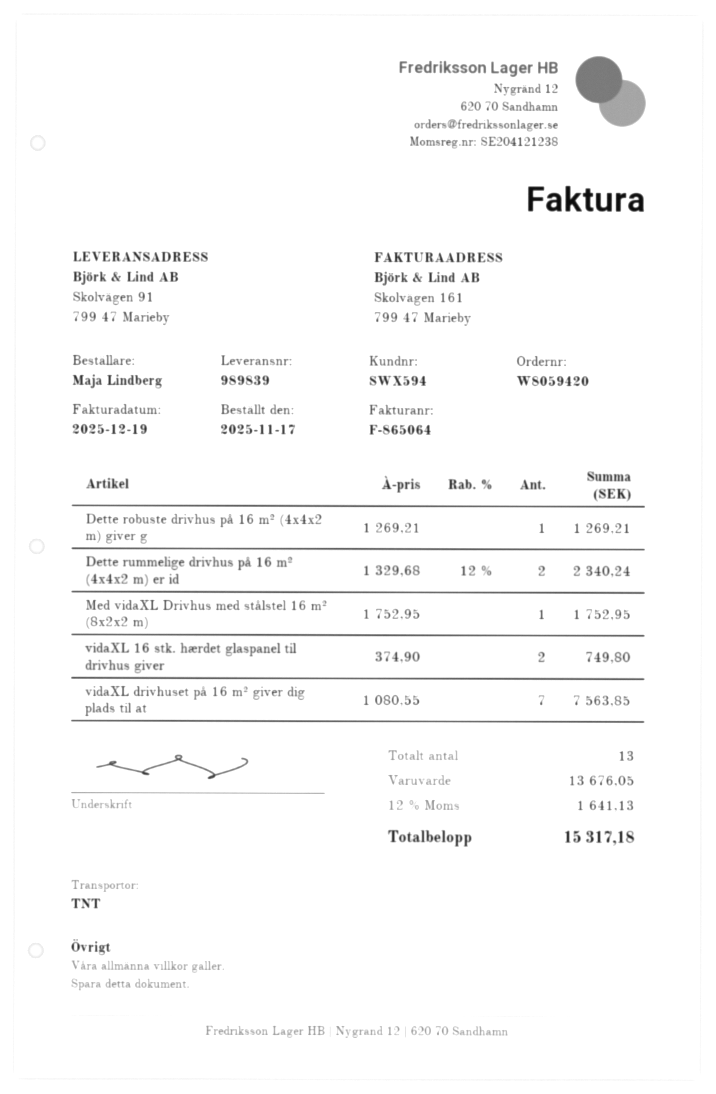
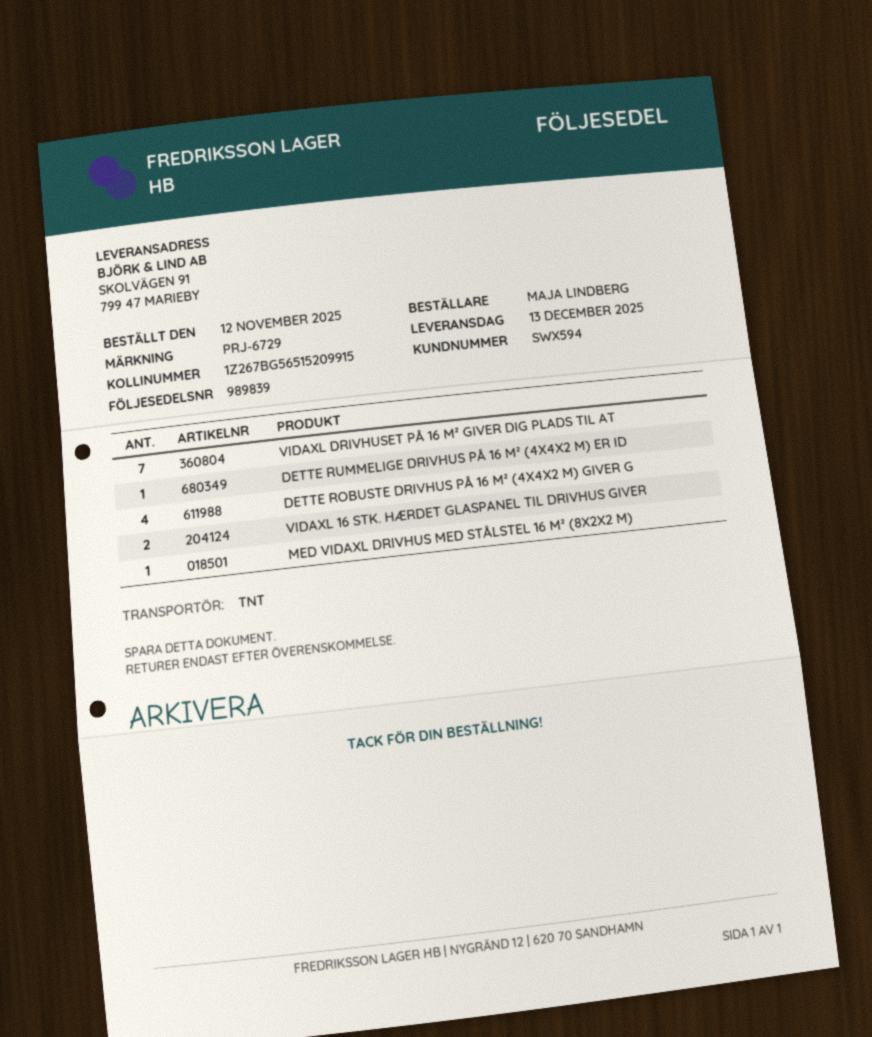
order date: 2025-11-17 -> 2025-11-12
Dette robuste drivhus på 16 m² (4x4x2 m) giver g: 1 -> 4
Dette rummelige drivhus på 16 m² (4x4x2 m) er id: 2 -> 1

